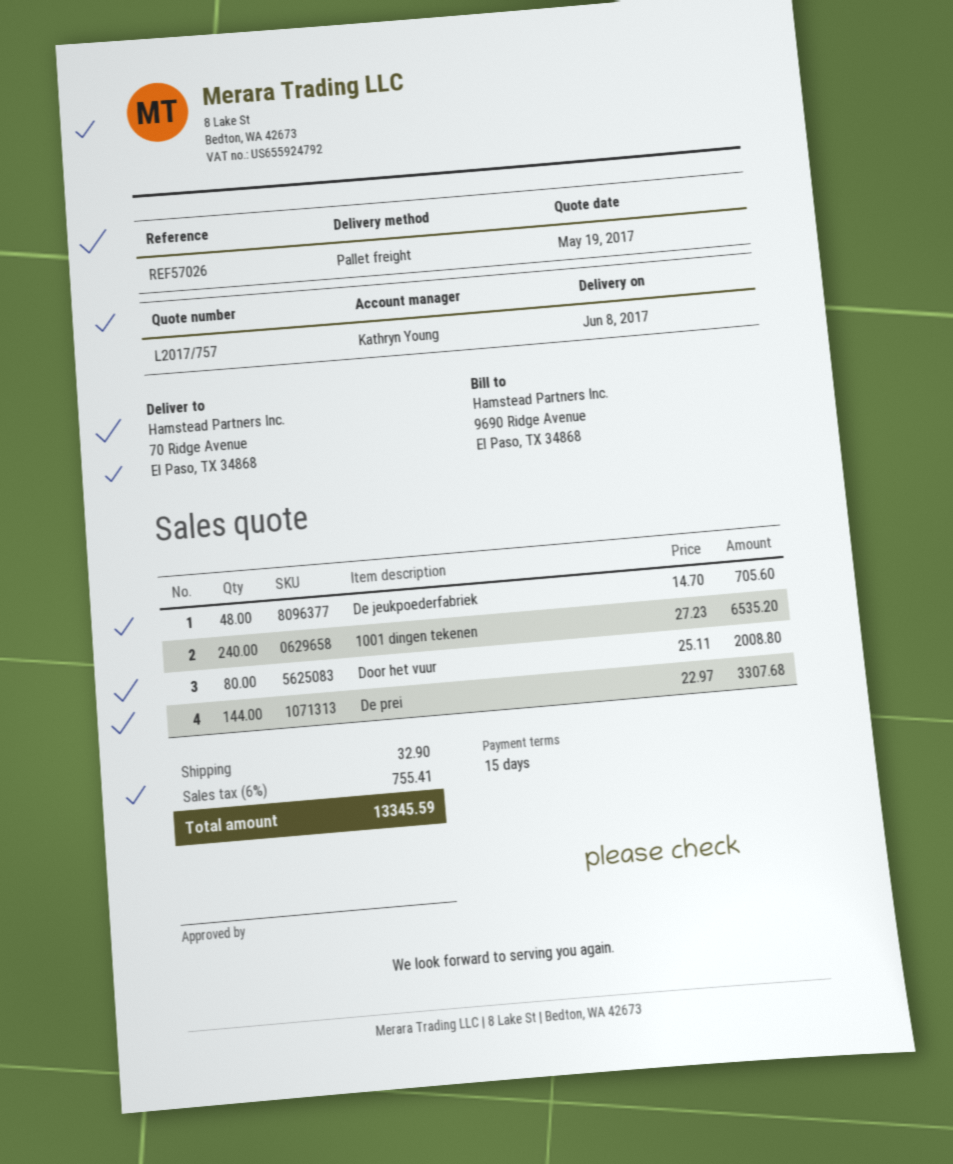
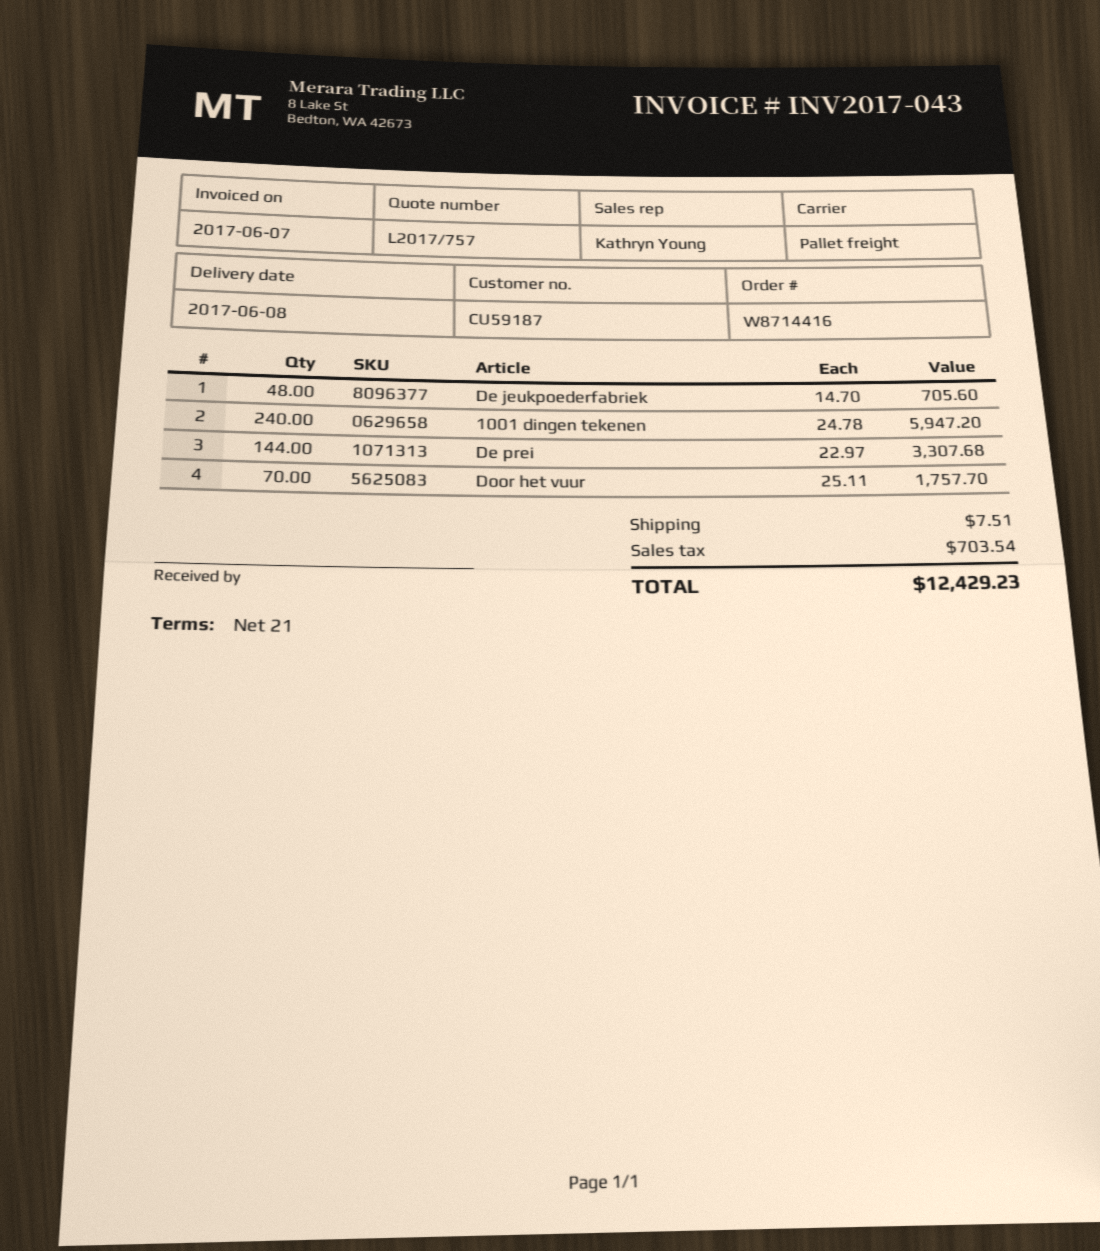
payment terms: 15 days -> 21 days
1001 dingen tekenen: 240 x 27.23 = 6535.20 -> 240 x 24.78 = 5947.20
Door het vuur: 80 x 25.11 = 2008.80 -> 70 x 25.11 = 1757.70
shipping: 32.90 -> 7.51
tax: 755.41 -> 703.54
total: 13345.59 -> 12429.23

